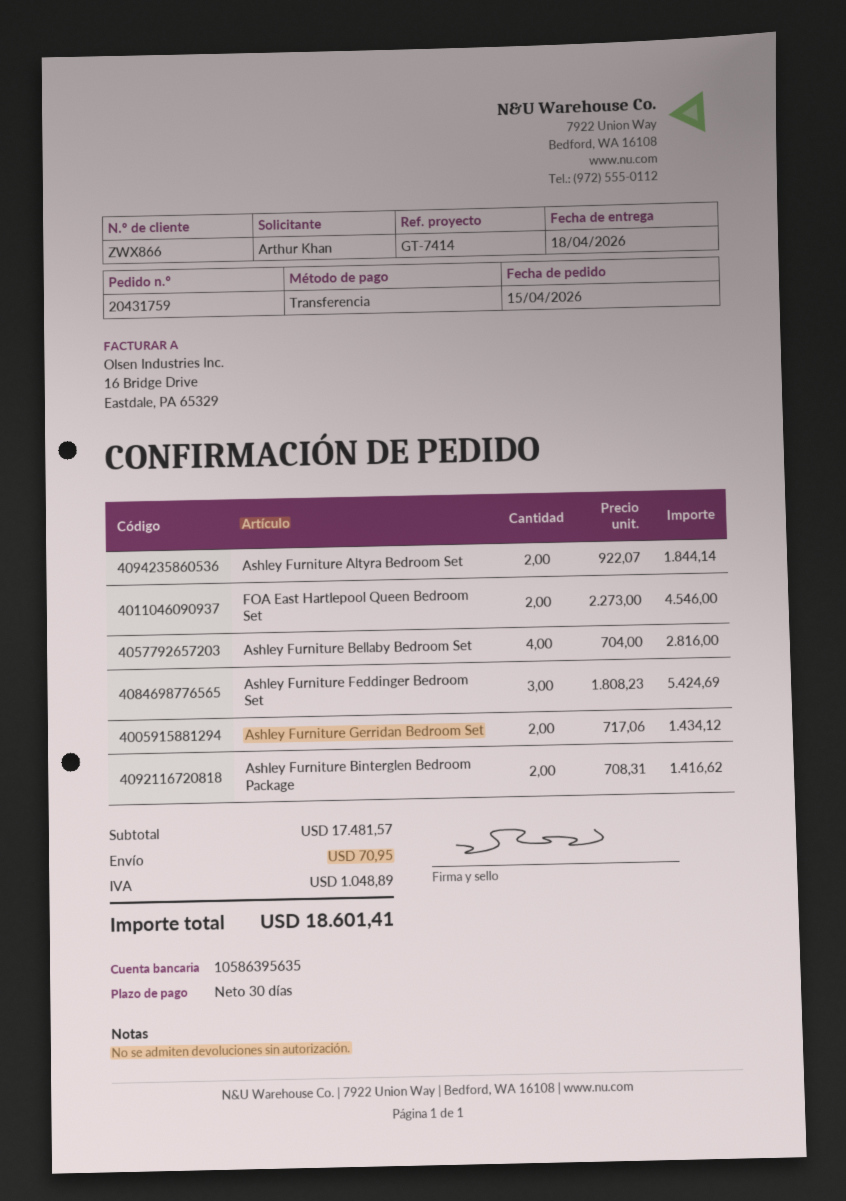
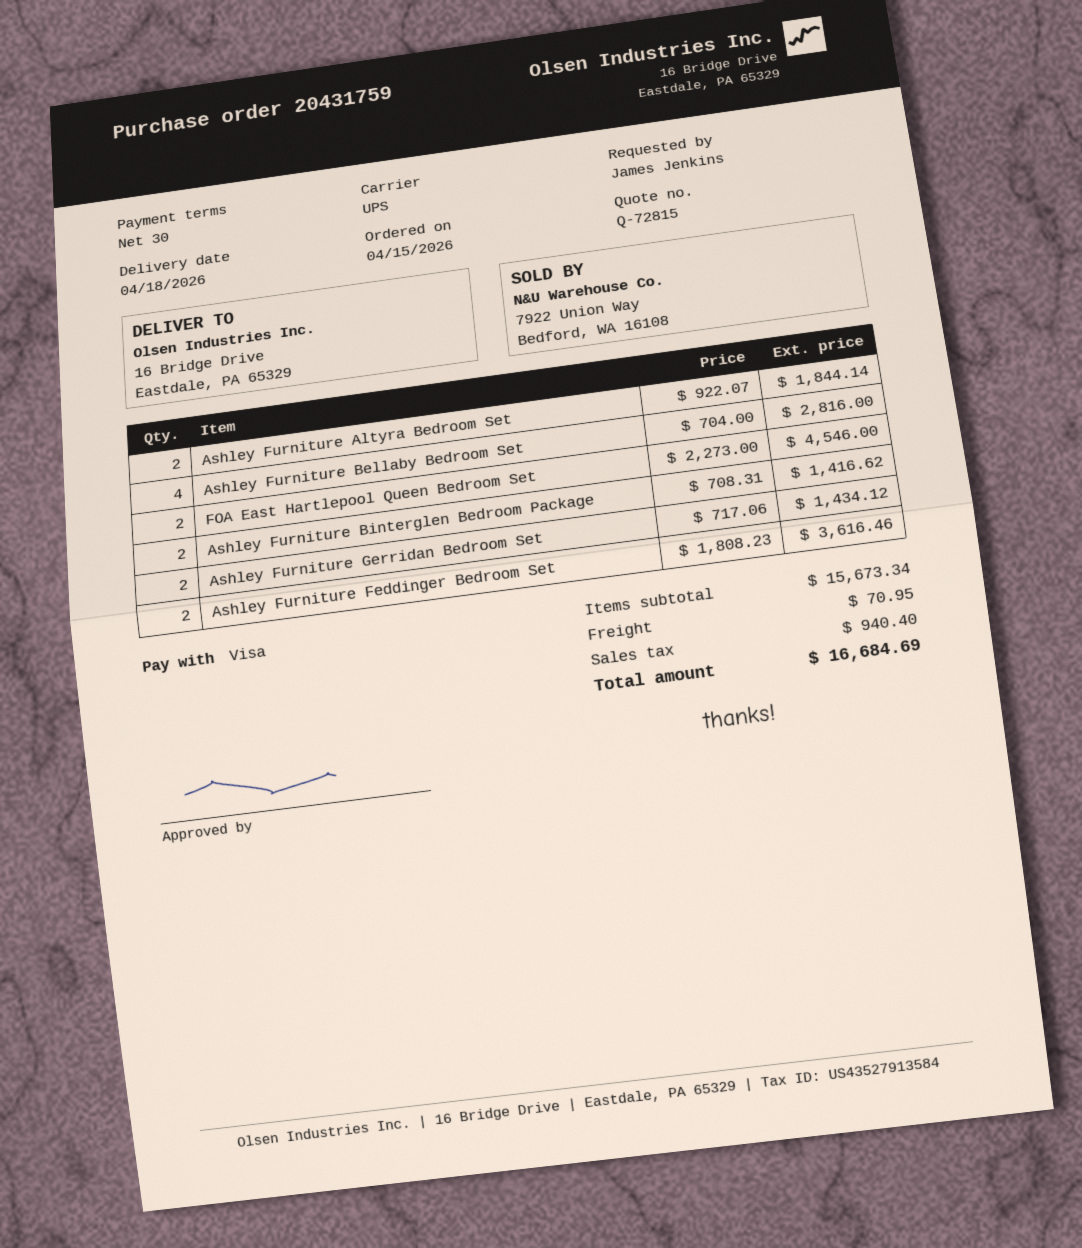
ordered by: Arthur Khan -> James Jenkins
payment method: bank transfer -> Visa
Ashley Furniture Feddinger Bedroom Set: 3 x 1808.23 = 5424.69 -> 2 x 1808.23 = 3616.46
subtotal: 17481.57 -> 15673.34
tax: 1048.89 -> 940.40
total: 18601.41 -> 16684.69

